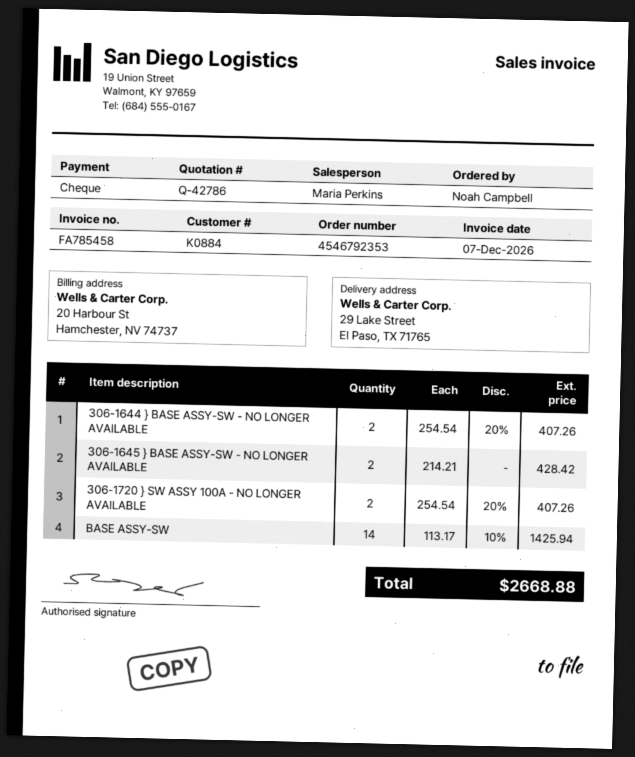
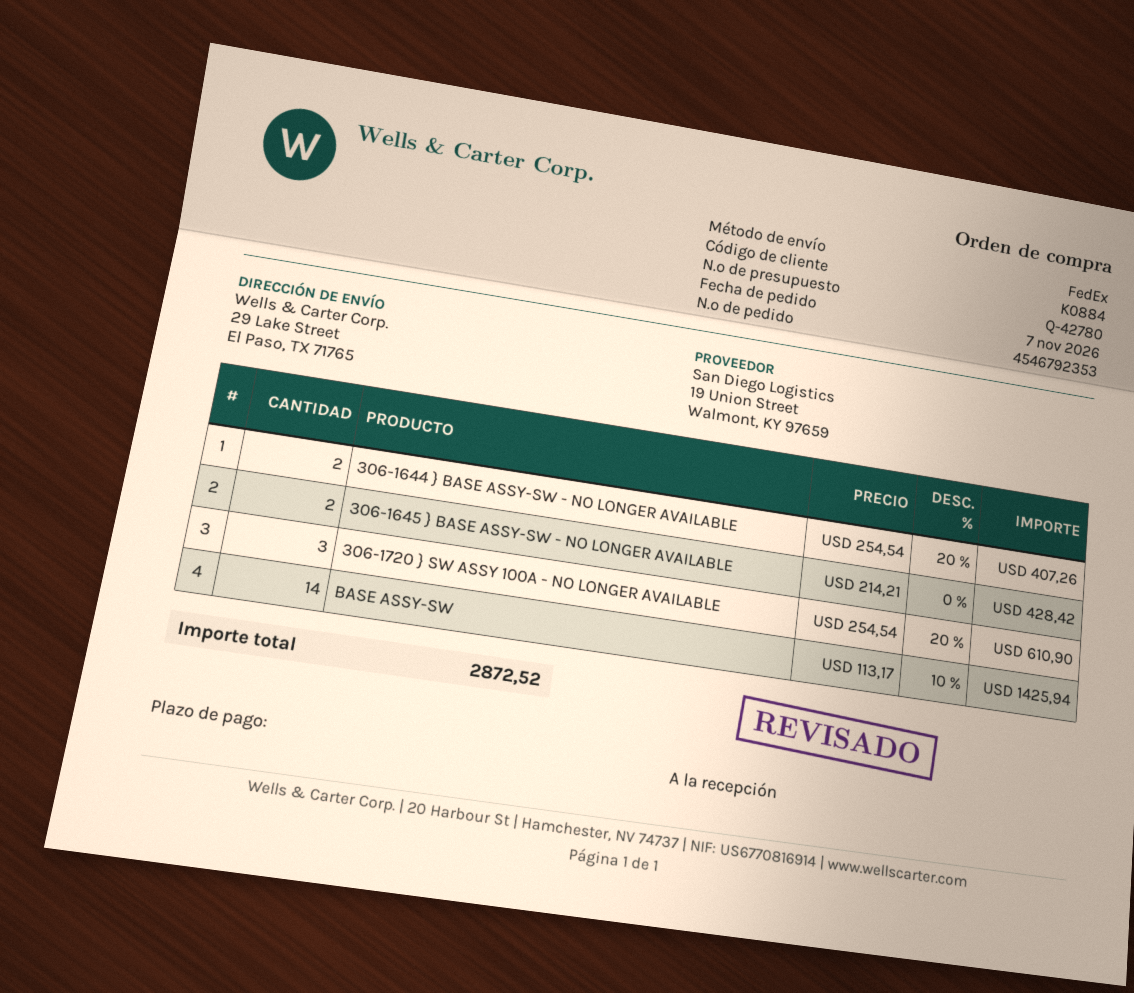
quote number: Q-42786 -> Q-42780
306-1720 } SW ASSY 100A - NO LONGER AVAILABLE: 2 x 254.54 - 20% = 407.26 -> 3 x 254.54 - 20% = 610.90
total: 2668.88 -> 2872.52

